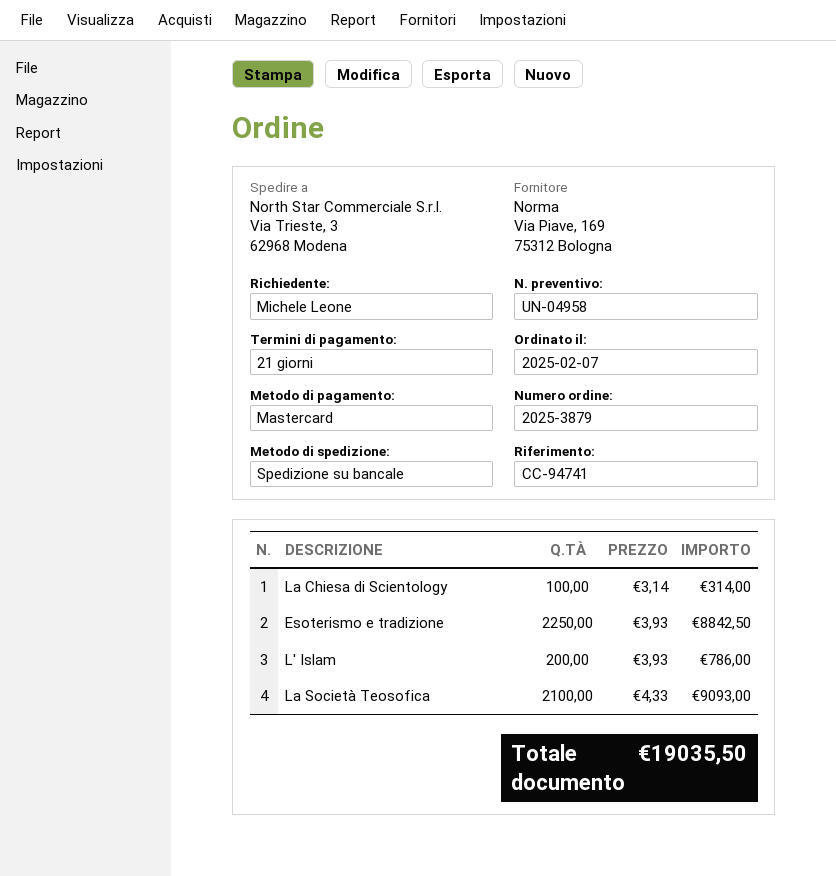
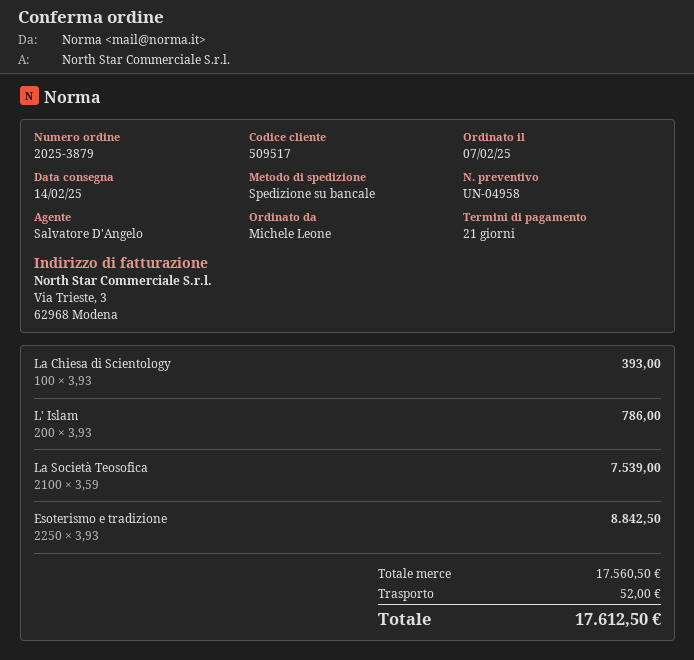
La Chiesa di Scientology: 100 x 3.14 = 314.00 -> 100 x 3.93 = 393.00
La Società Teosofica: 2100 x 4.33 = 9093.00 -> 2100 x 3.59 = 7539.00
shipping: none -> 52.00
total: 19035.50 -> 17612.50

